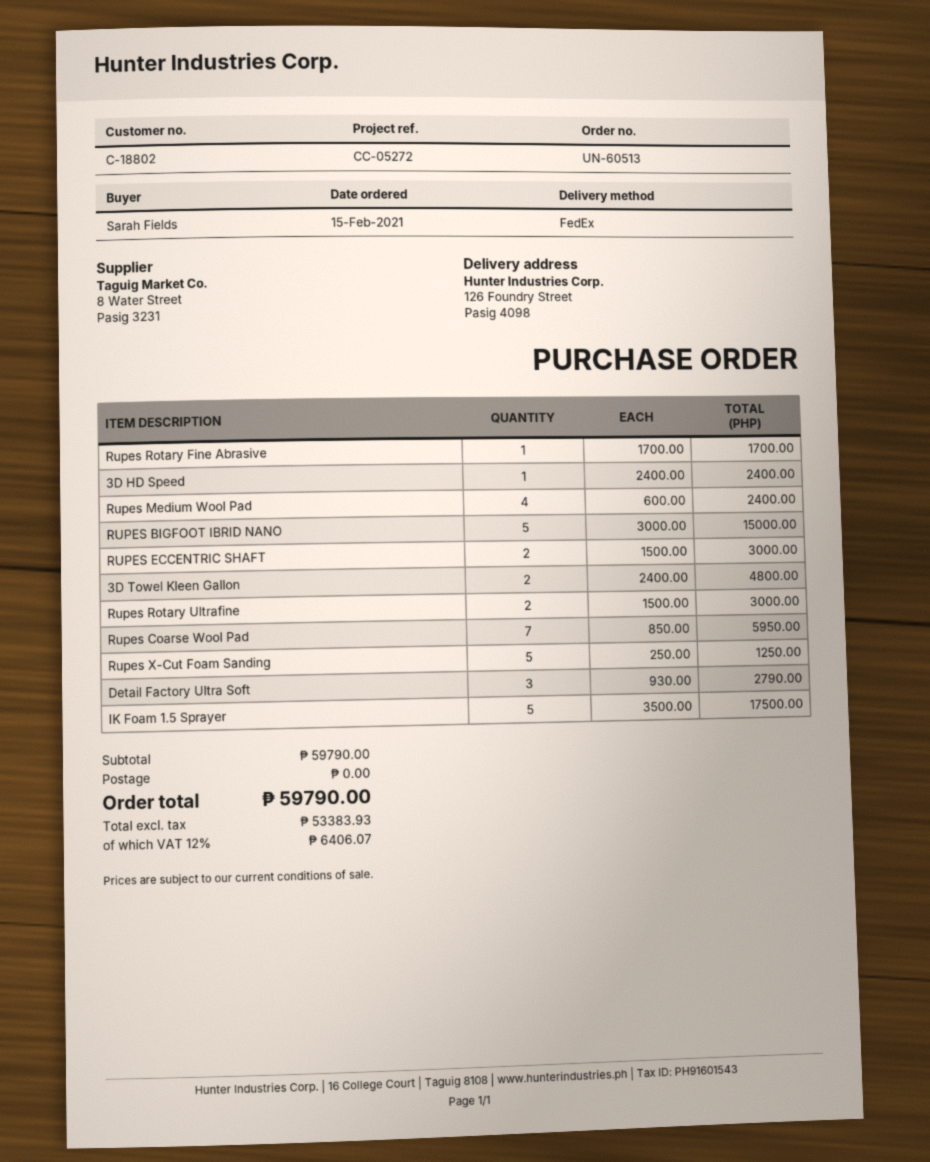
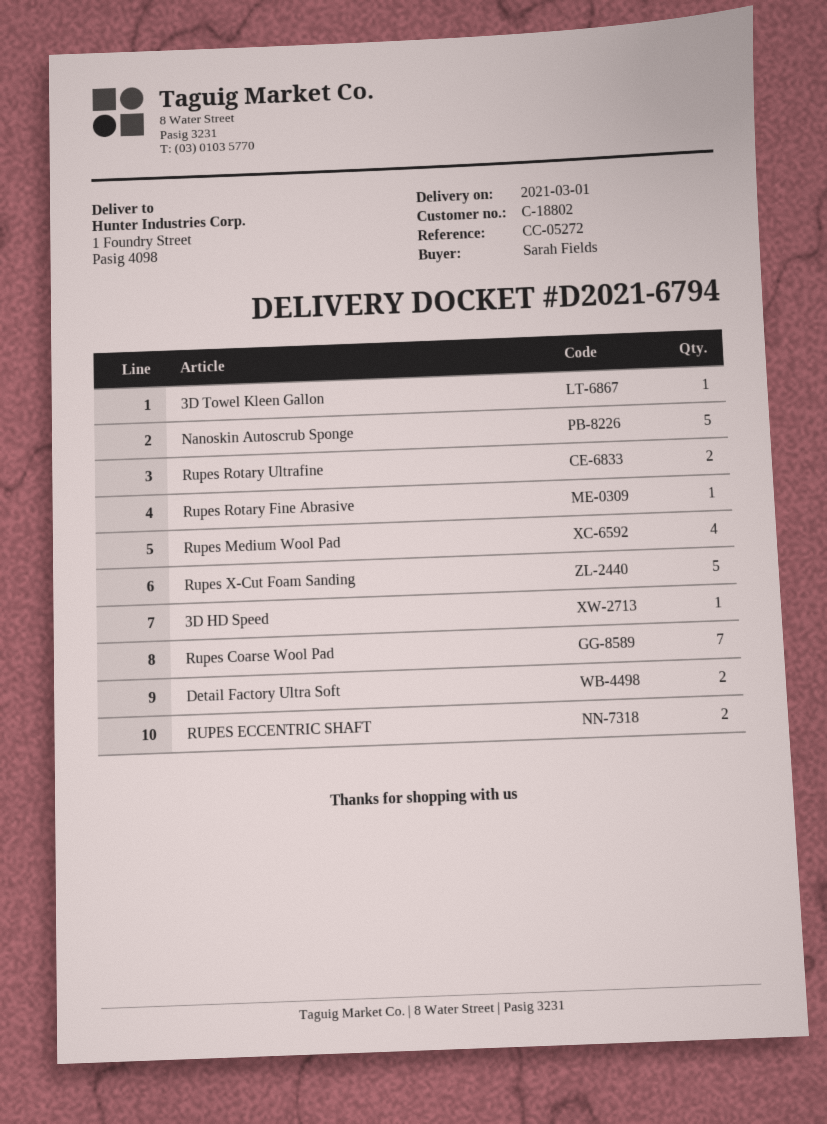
ship to: 126 Foundry Street, Pasig 4098 -> 1 Foundry Street, Pasig 4098
RUPES BIGFOOT IBRID NANO: 5 -> none
3D Towel Kleen Gallon: 2 -> 1
Detail Factory Ultra Soft: 3 -> 2
IK Foam 1.5 Sprayer: 5 -> none
Nanoskin Autoscrub Sponge: none -> 5

